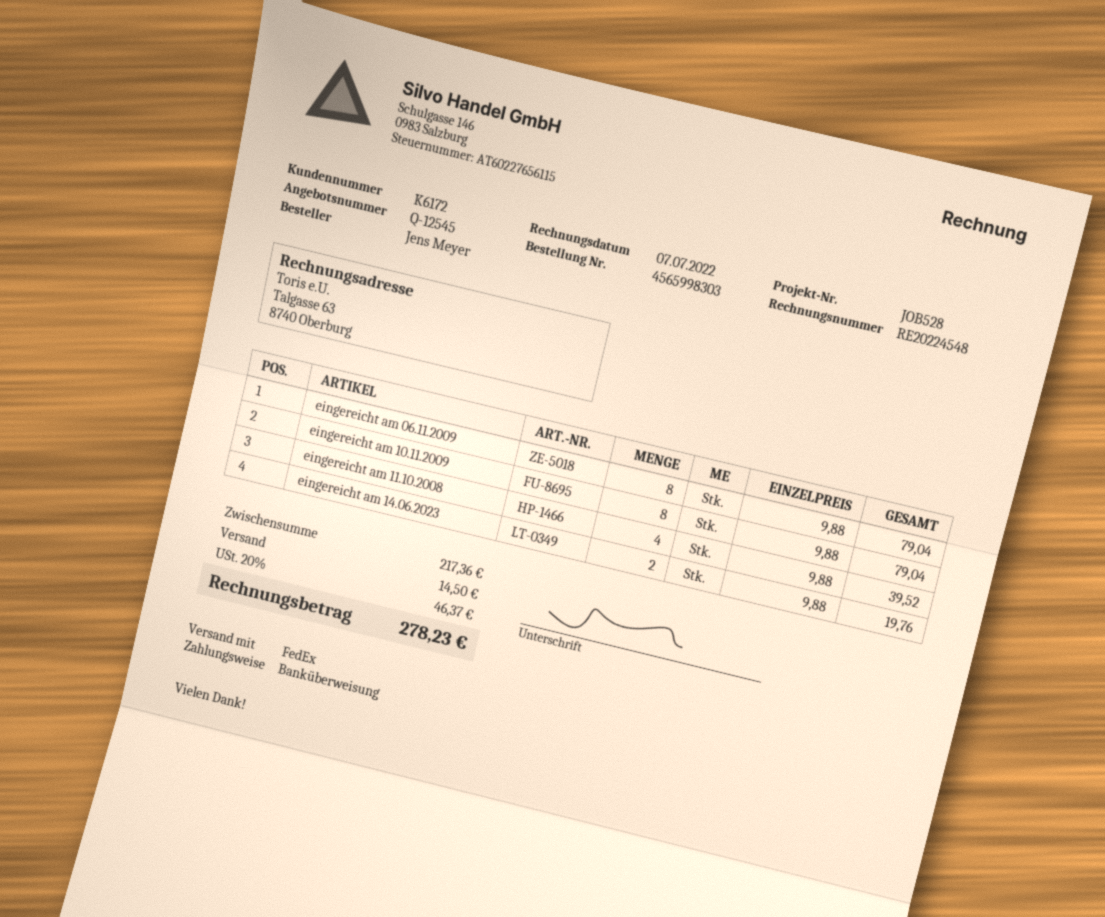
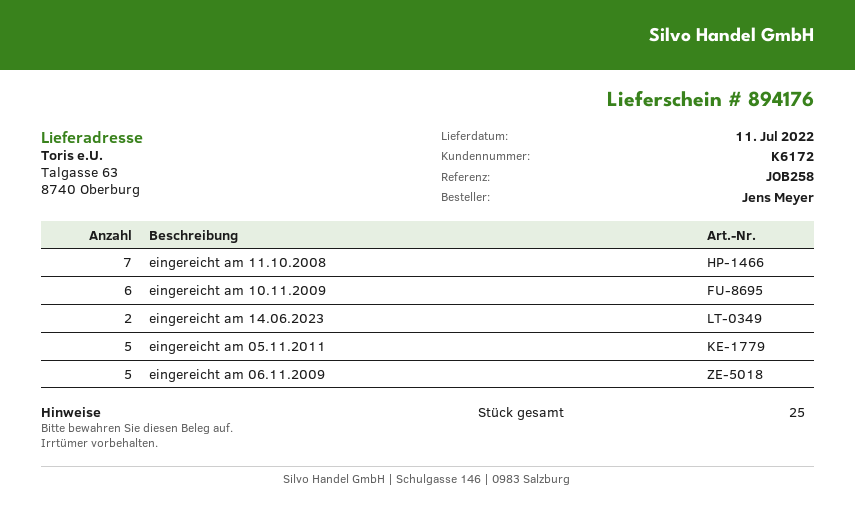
reference: JOB528 -> JOB258
eingereicht am 06.11.2009: 8 -> 5
eingereicht am 10.11.2009: 8 -> 6
eingereicht am 11.10.2008: 4 -> 7
eingereicht am 05.11.2011: none -> 5

